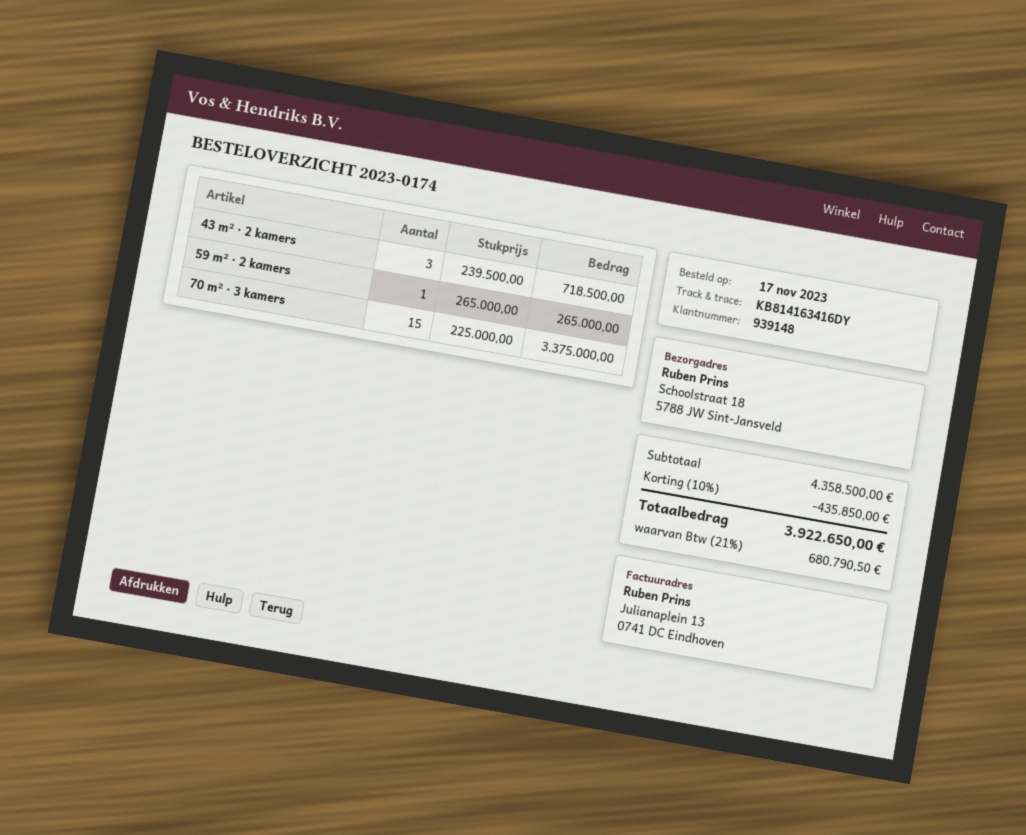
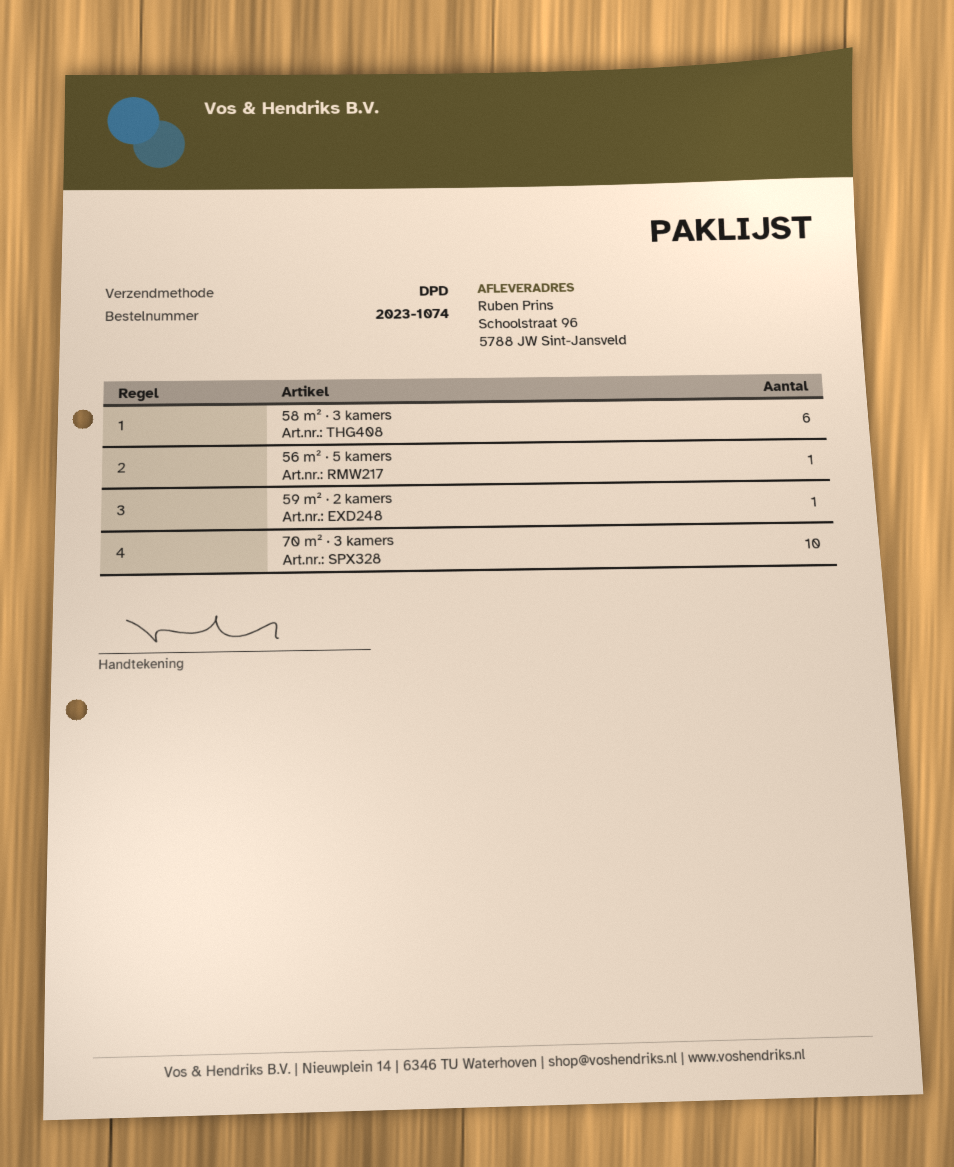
order number: 2023-0174 -> 2023-1074
ship to: Schoolstraat 18, 5788 JW Sint-Jansveld -> Schoolstraat 96, 5788 JW Sint-Jansveld
43 m² · 2 kamers: 3 -> none
70 m² · 3 kamers: 15 -> 10
58 m² · 3 kamers: none -> 6
56 m² · 5 kamers: none -> 1

